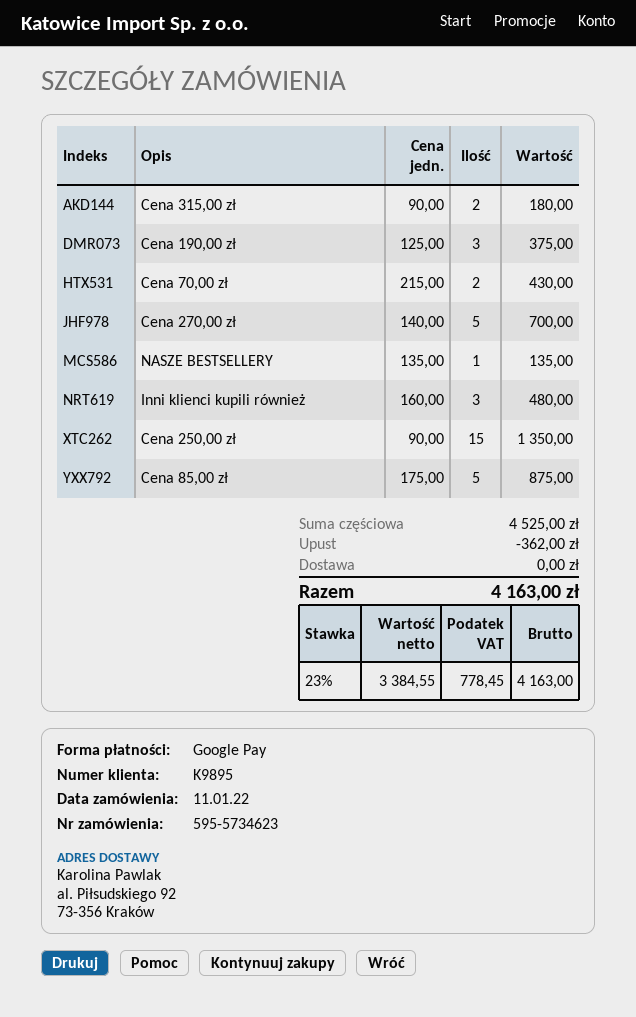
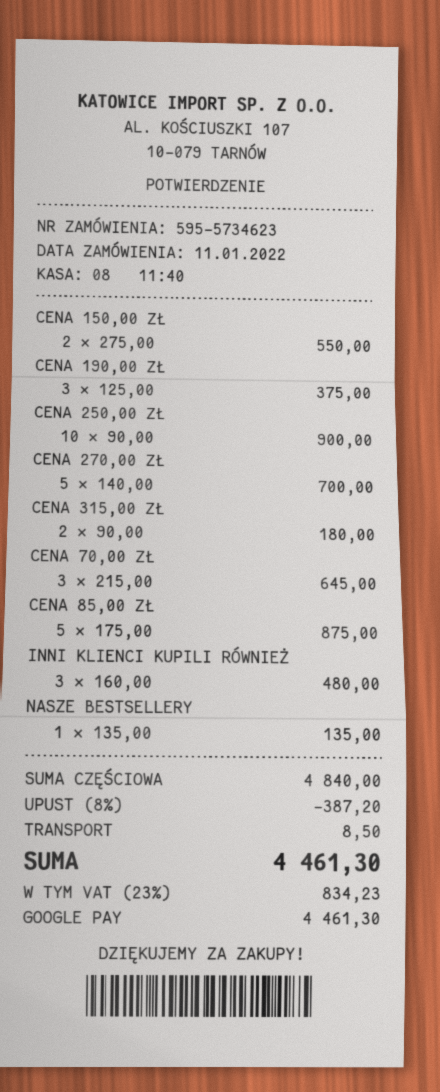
Cena 70,00 zł: 2 x 215.00 = 430.00 -> 3 x 215.00 = 645.00
Cena 250,00 zł: 15 x 90.00 = 1350.00 -> 10 x 90.00 = 900.00
CENA 150,00 ZŁ: none -> 2 x 275.00 = 550.00
subtotal: 4525.00 -> 4840.00
discount: 362.00 -> 387.20
shipping: 0.00 -> 8.50
tax: 23% = 778.45 -> 23% = 834.23
total: 4163.00 -> 4461.30

